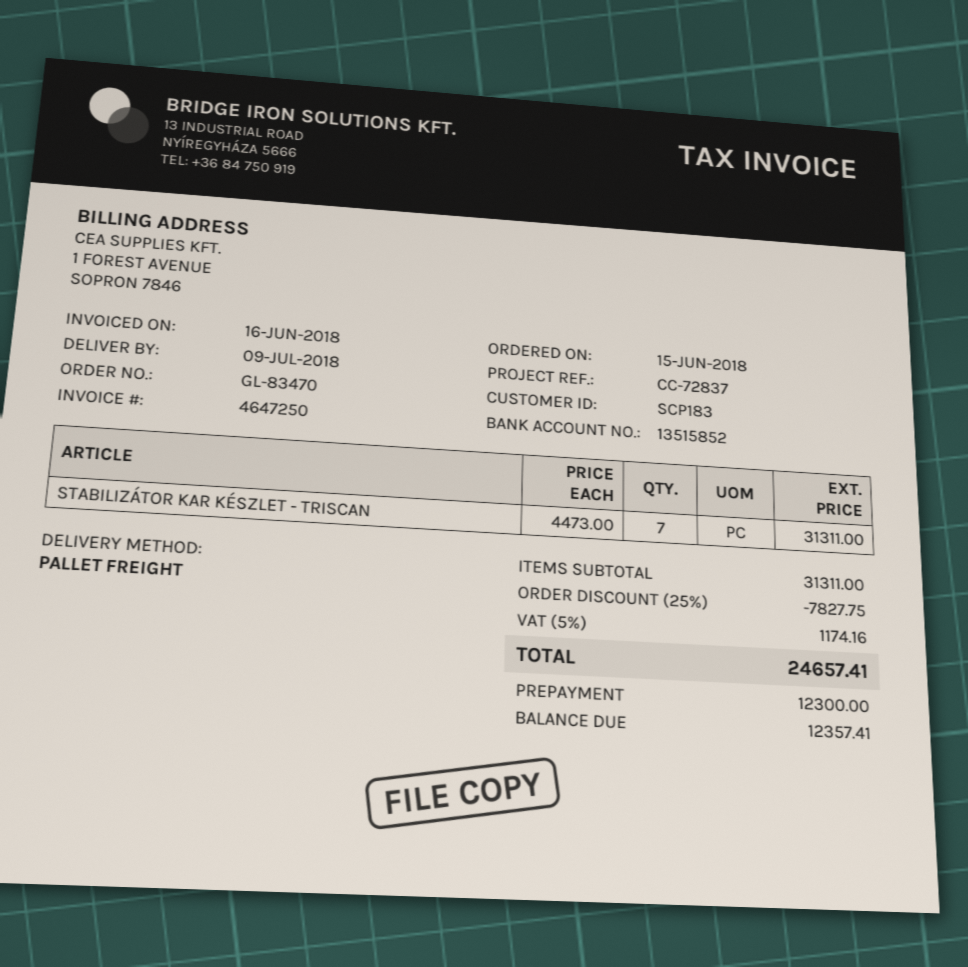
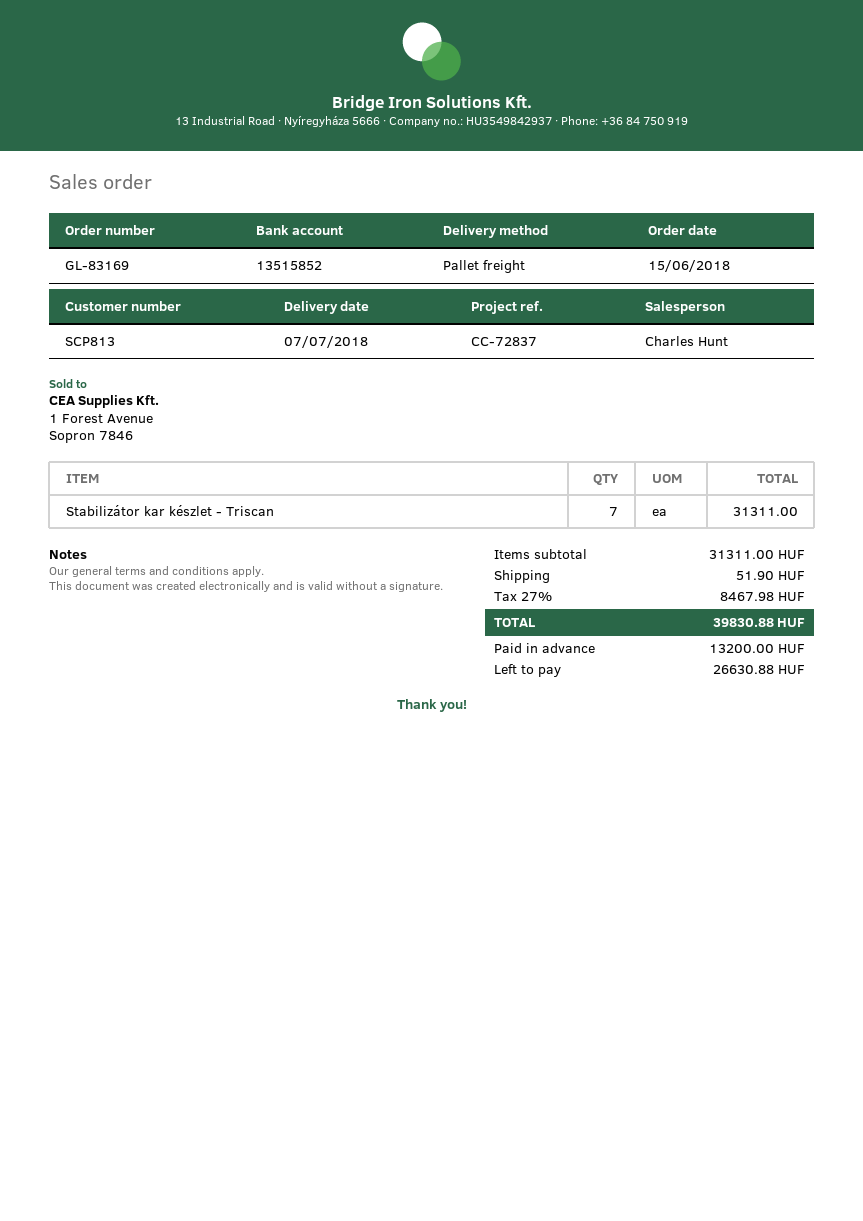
order number: GL-83470 -> GL-83169
delivery date: 2018-07-09 -> 2018-07-07
customer number: SCP183 -> SCP813
discount: 25% = 7827.75 -> none
shipping: none -> 51.90
tax: 5% = 1174.16 -> 27% = 8467.98
total: 24657.41 -> 39830.88
deposit: 12300.00 -> 13200.00
balance: 12357.41 -> 26630.88

